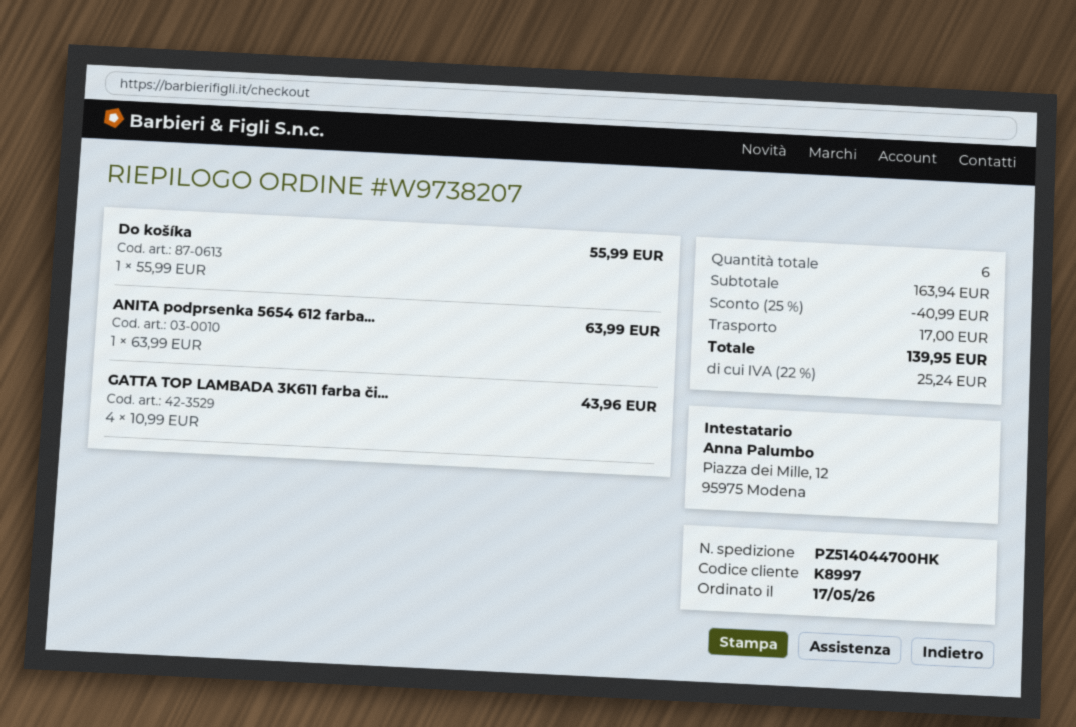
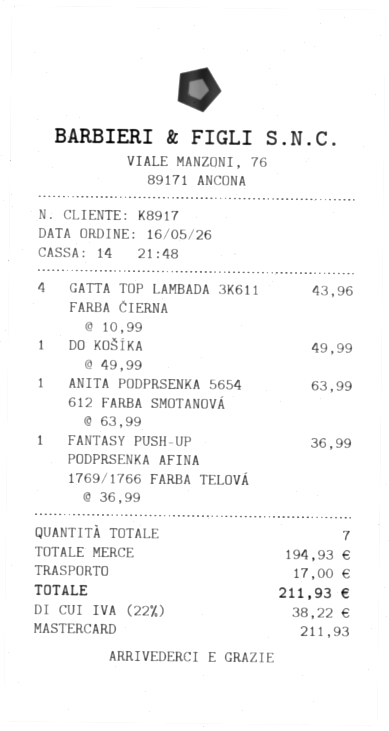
order date: 2026-05-17 -> 2026-05-16
customer number: K8997 -> K8917
Do košíka: 1 x 55.99 = 55.99 -> 1 x 49.99 = 49.99
FANTASY PUSH-UP PODPRSENKA AFINA 1769/1766 FARBA TELOVÁ: none -> 1 x 36.99 = 36.99
total quantity: 6 -> 7
subtotal: 163.94 -> 194.93
discount: 25% = 40.99 -> none
tax: 22% = 25.24 -> 22% = 38.22
total: 139.95 -> 211.93

